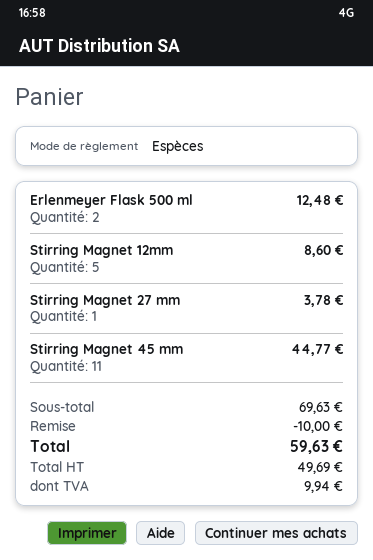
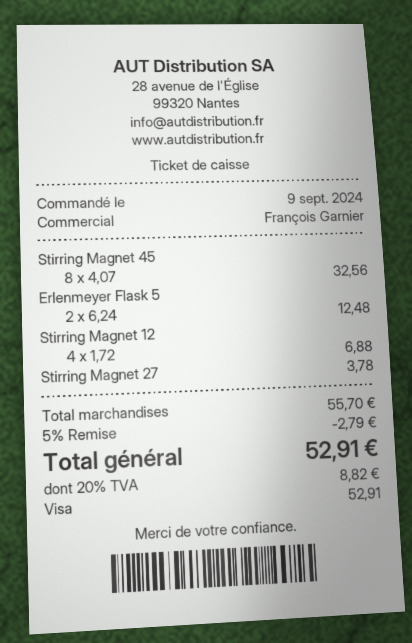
payment method: cash -> Visa
Stirring Magnet 12mm: 5 for 8.60 -> 4 for 6.88
Stirring Magnet 45 mm: 11 for 44.77 -> 8 for 32.56
subtotal: 69.63 -> 55.70
discount: 10.00 -> 2.79
tax: 9.94 -> 8.82
total: 59.63 -> 52.91

